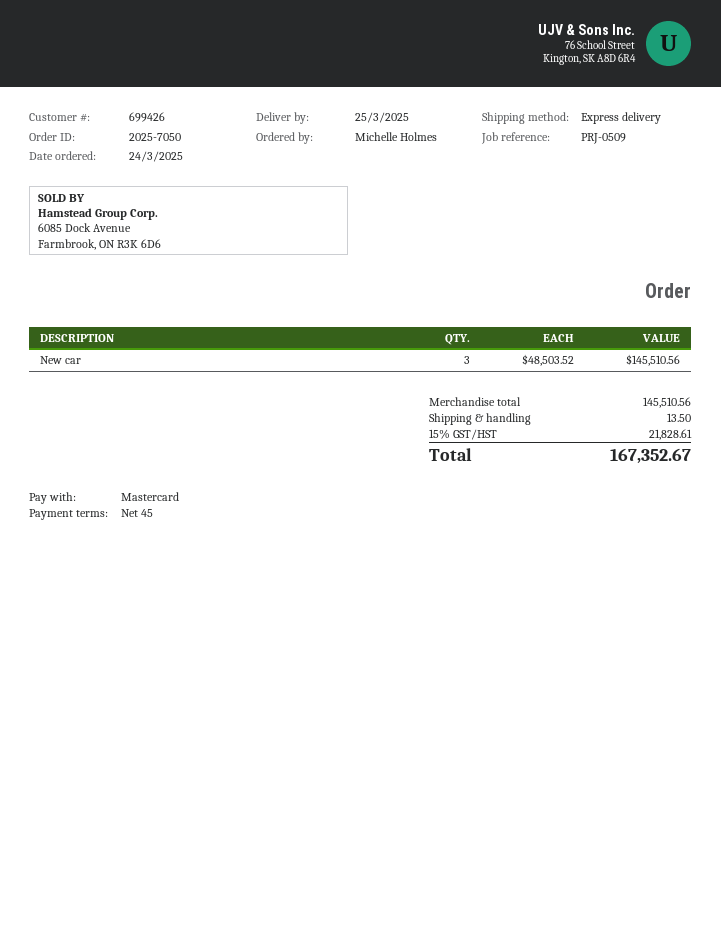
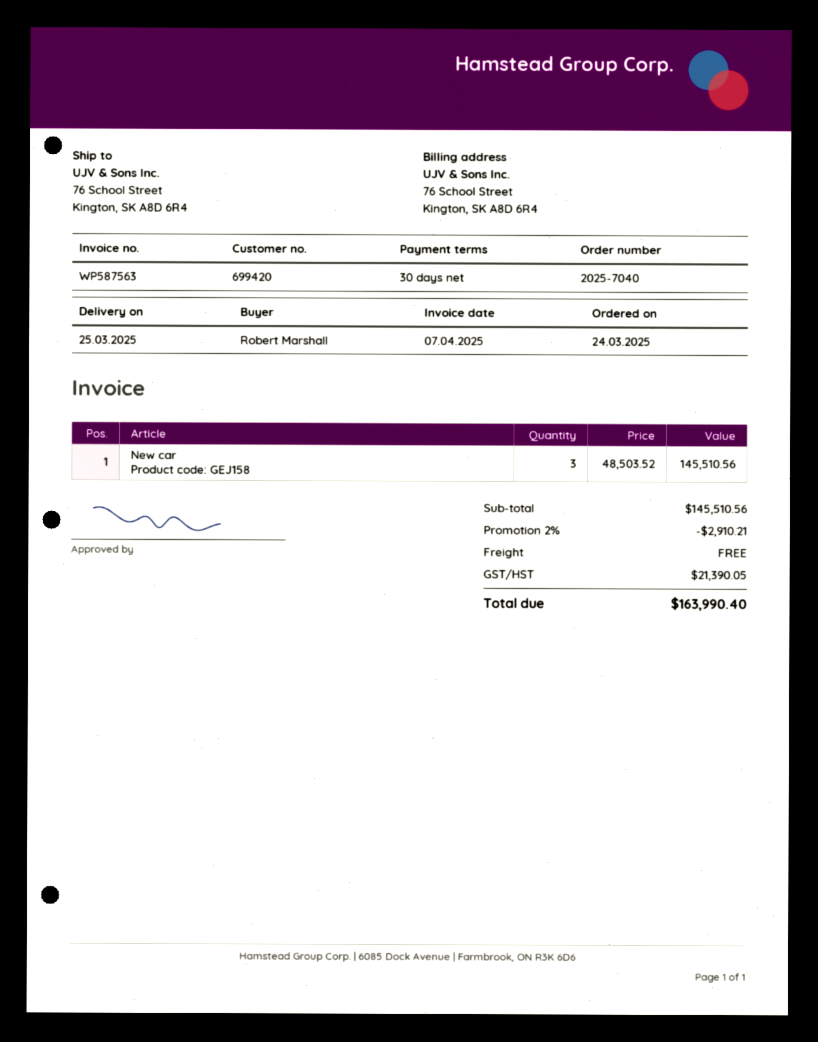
order number: 2025-7050 -> 2025-7040
payment terms: 45 days -> 30 days
customer number: 699426 -> 699420
ordered by: Michelle Holmes -> Robert Marshall
discount: none -> 2% = 2910.21
shipping: 13.50 -> 0.00
tax: 21828.61 -> 21390.05
total: 167352.67 -> 163990.40

